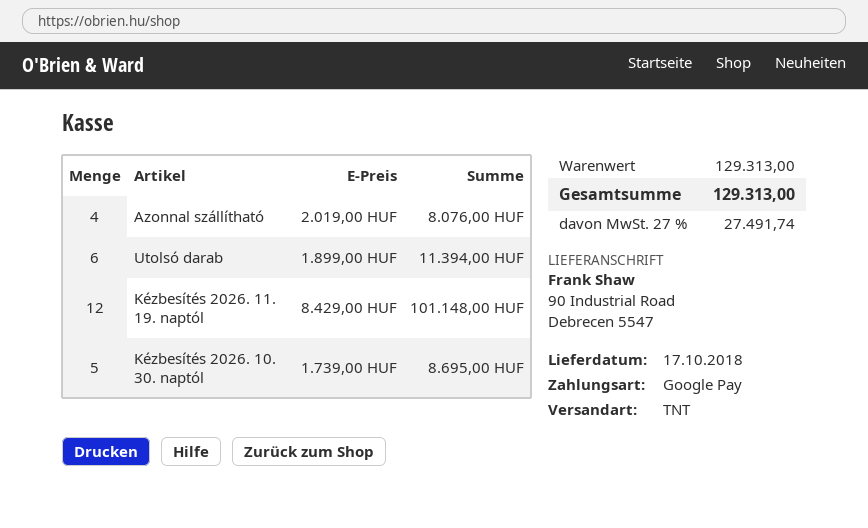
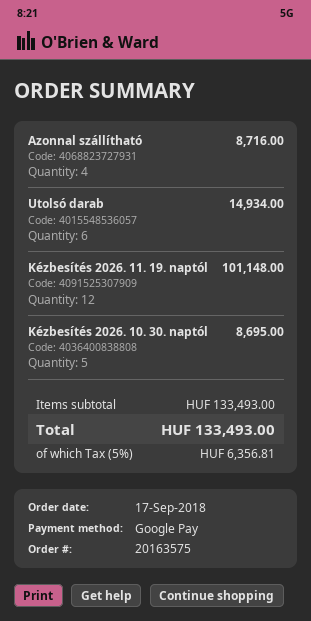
Azonnal szállítható: 4 for 8076.00 -> 4 for 8716.00
Utolsó darab: 6 for 11394.00 -> 6 for 14934.00
subtotal: 129313.00 -> 133493.00
tax: 27% = 27491.74 -> 5% = 6356.81
total: 129313.00 -> 133493.00

